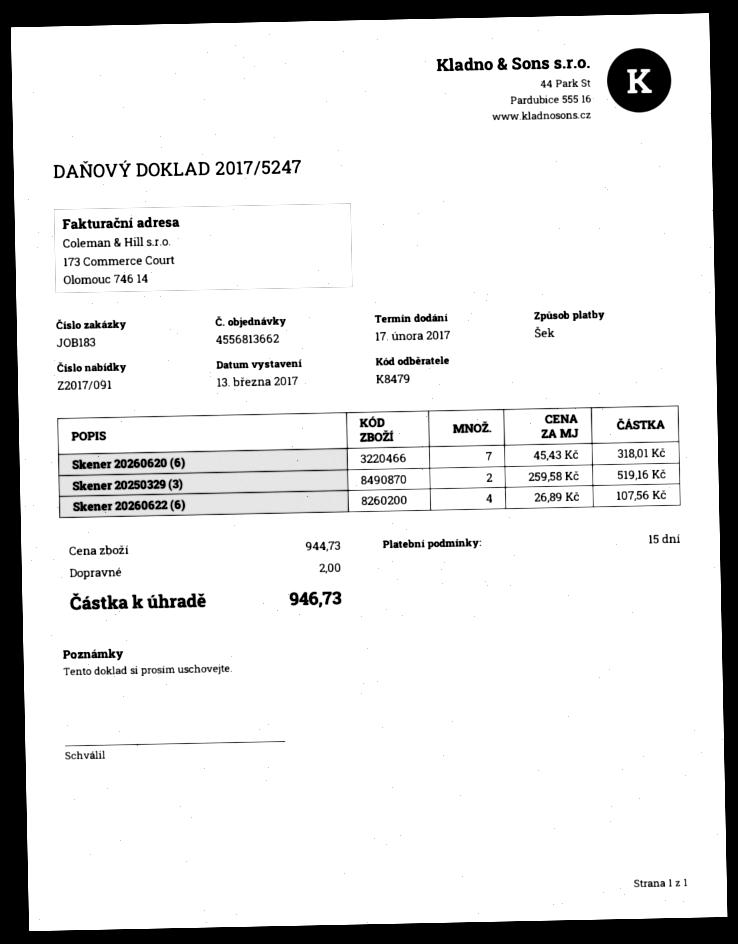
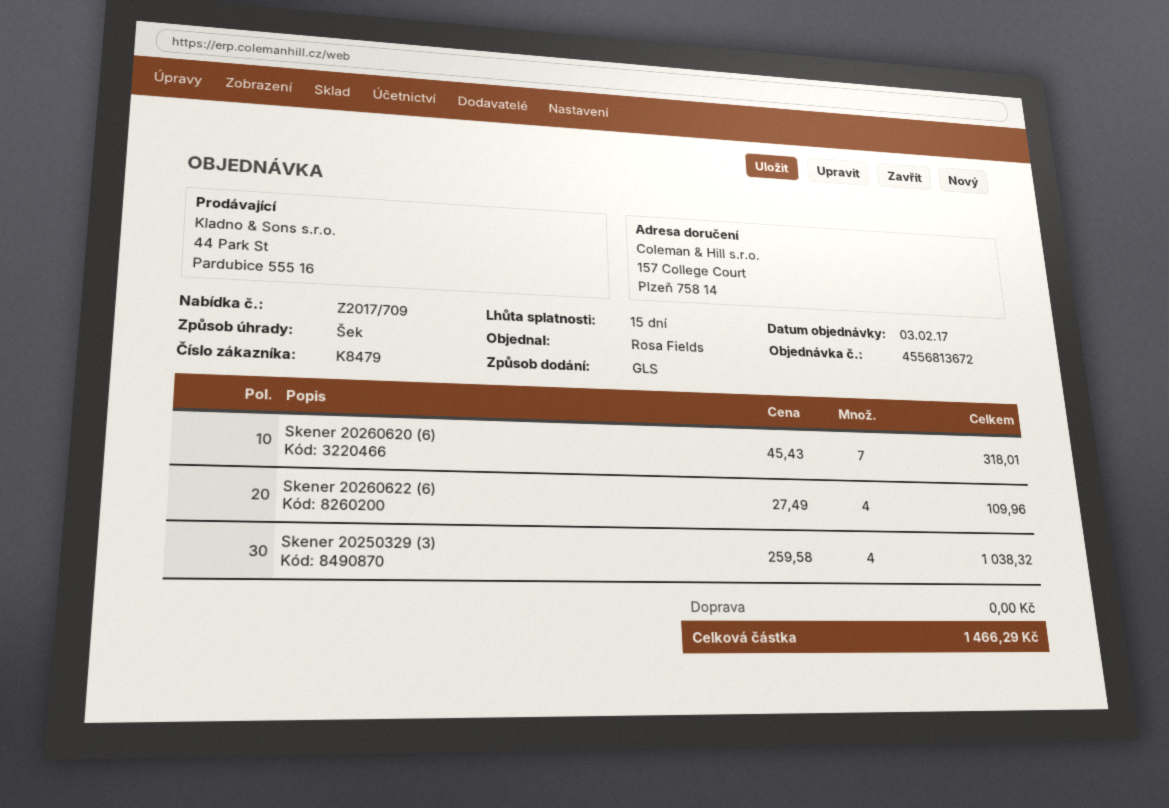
quote number: Z2017/091 -> Z2017/709
order number: 4556813662 -> 4556813672
Skener 20250329 (3): 2 x 259.58 = 519.16 -> 4 x 259.58 = 1038.32
Skener 20260622 (6): 4 x 26.89 = 107.56 -> 4 x 27.49 = 109.96
shipping: 2.00 -> 0.00
total: 946.73 -> 1466.29

